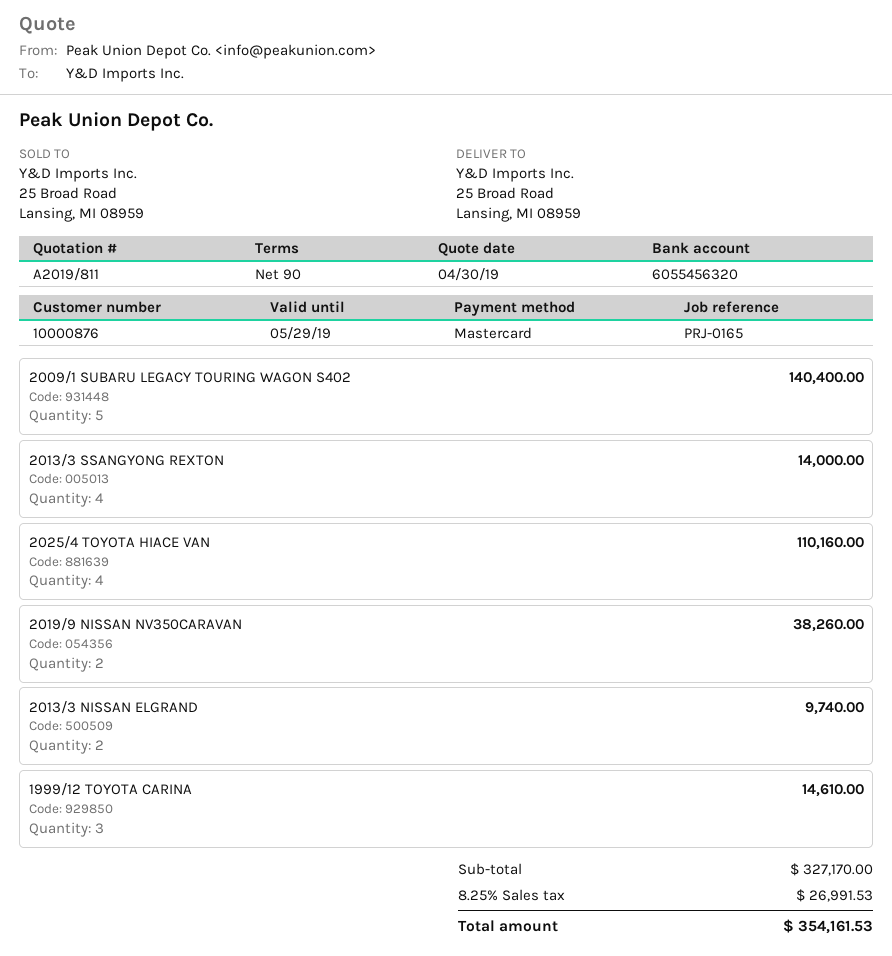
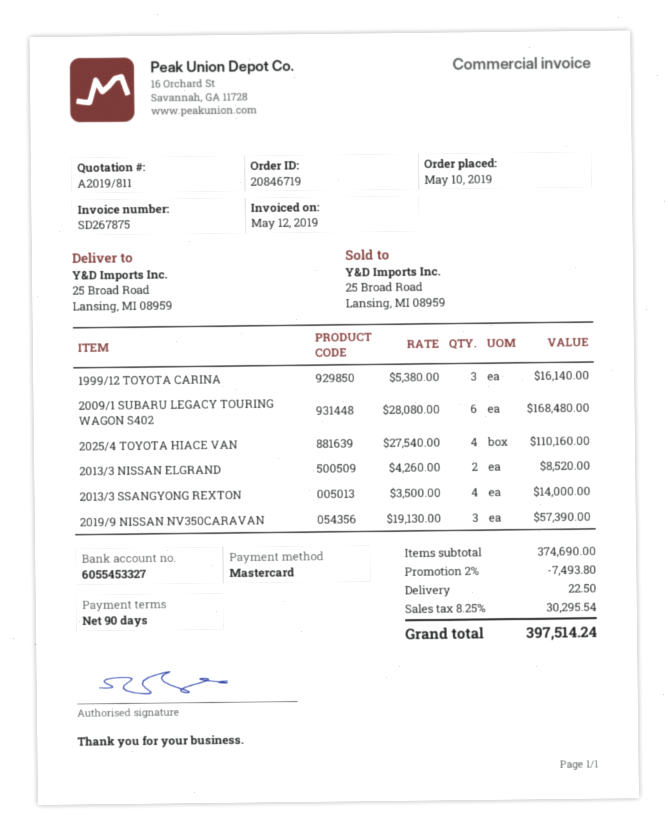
bank account: 6055456320 -> 6055453327
2009/1 SUBARU LEGACY TOURING WAGON S402: 5 for 140400.00 -> 6 for 168480.00
2019/9 NISSAN NV350CARAVAN: 2 for 38260.00 -> 3 for 57390.00
2013/3 NISSAN ELGRAND: 2 for 9740.00 -> 2 for 8520.00
1999/12 TOYOTA CARINA: 3 for 14610.00 -> 3 for 16140.00
subtotal: 327170.00 -> 374690.00
discount: none -> 2% = 7493.80
shipping: none -> 22.50
tax: 8.25% = 26991.53 -> 8.25% = 30295.54
total: 354161.53 -> 397514.24

